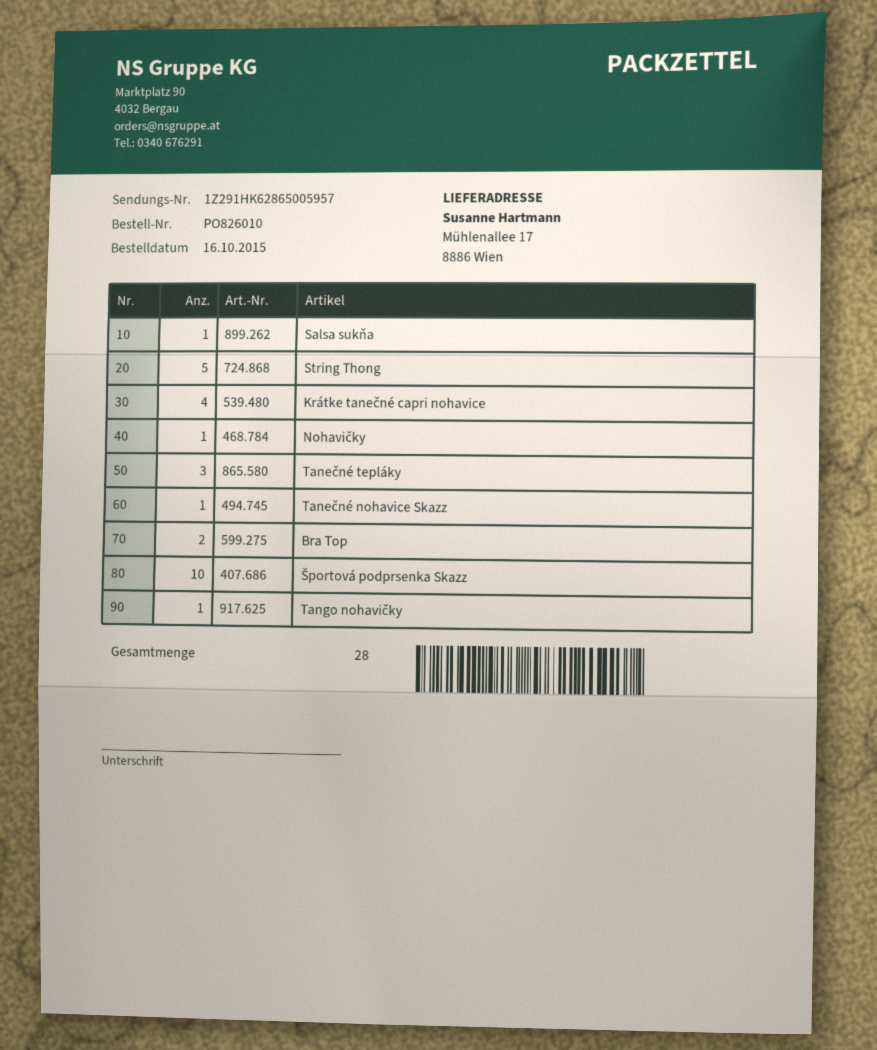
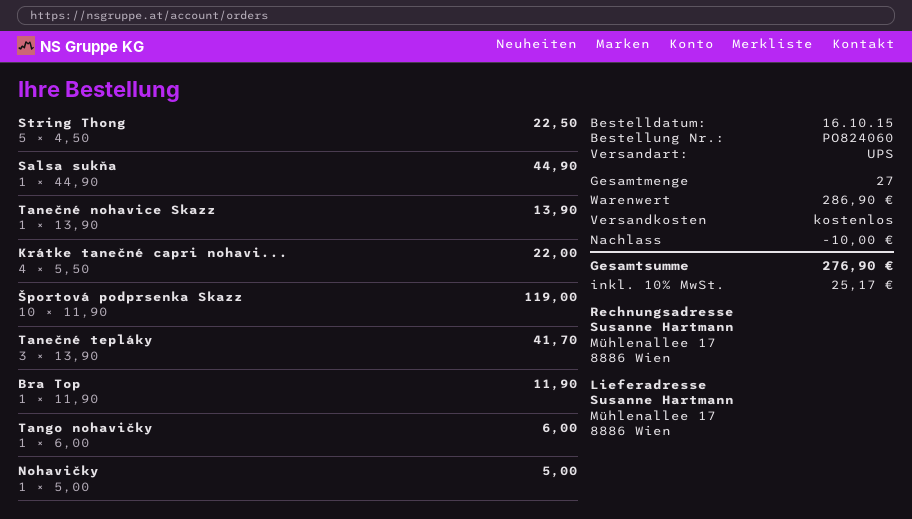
order number: PO826010 -> PO824060
Bra Top: 2 -> 1
total quantity: 28 -> 27

